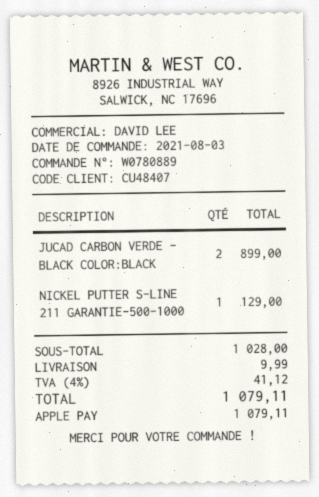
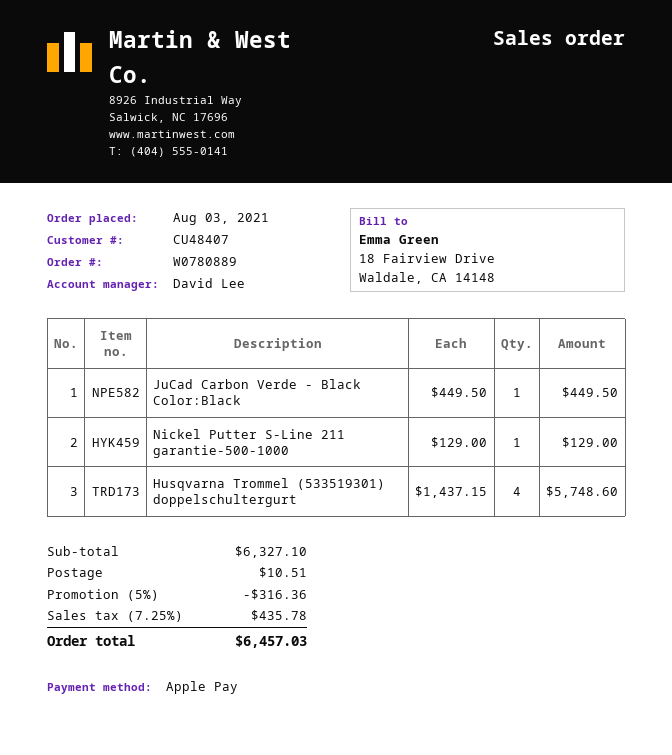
JUCAD CARBON VERDE - BLACK COLOR:BLACK: 2 for 899.00 -> 1 for 449.50
Husqvarna Trommel (533519301) doppelschultergurt: none -> 4 for 5748.60
subtotal: 1028.00 -> 6327.10
discount: none -> 5% = 316.36
shipping: 9.99 -> 10.51
tax: 4% = 41.12 -> 7.25% = 435.78
total: 1079.11 -> 6457.03

